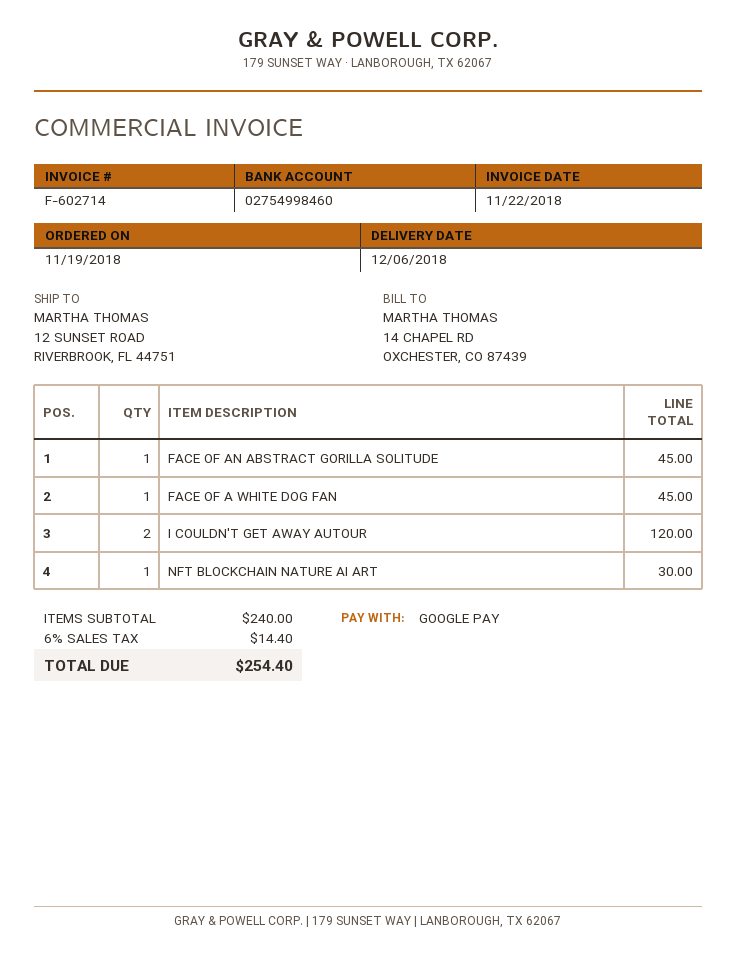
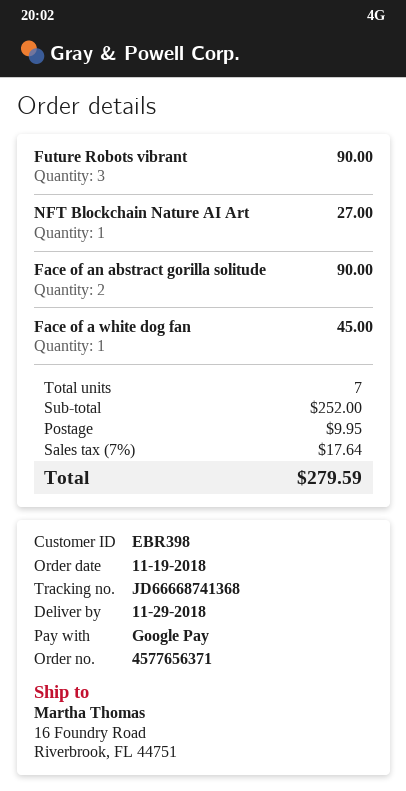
delivery date: 2018-12-06 -> 2018-11-29
ship to: 12 SUNSET ROAD, RIVERBROOK, FL 44751 -> 16 Foundry Road, Riverbrook, FL 44751
FACE OF AN ABSTRACT GORILLA SOLITUDE: 1 for 45.00 -> 2 for 90.00
I COULDN'T GET AWAY AUTOUR: 2 for 120.00 -> none
NFT BLOCKCHAIN NATURE AI ART: 1 for 30.00 -> 1 for 27.00
Future Robots vibrant: none -> 3 for 90.00
subtotal: 240.00 -> 252.00
shipping: none -> 9.95
tax: 6% = 14.40 -> 7% = 17.64
total: 254.40 -> 279.59

